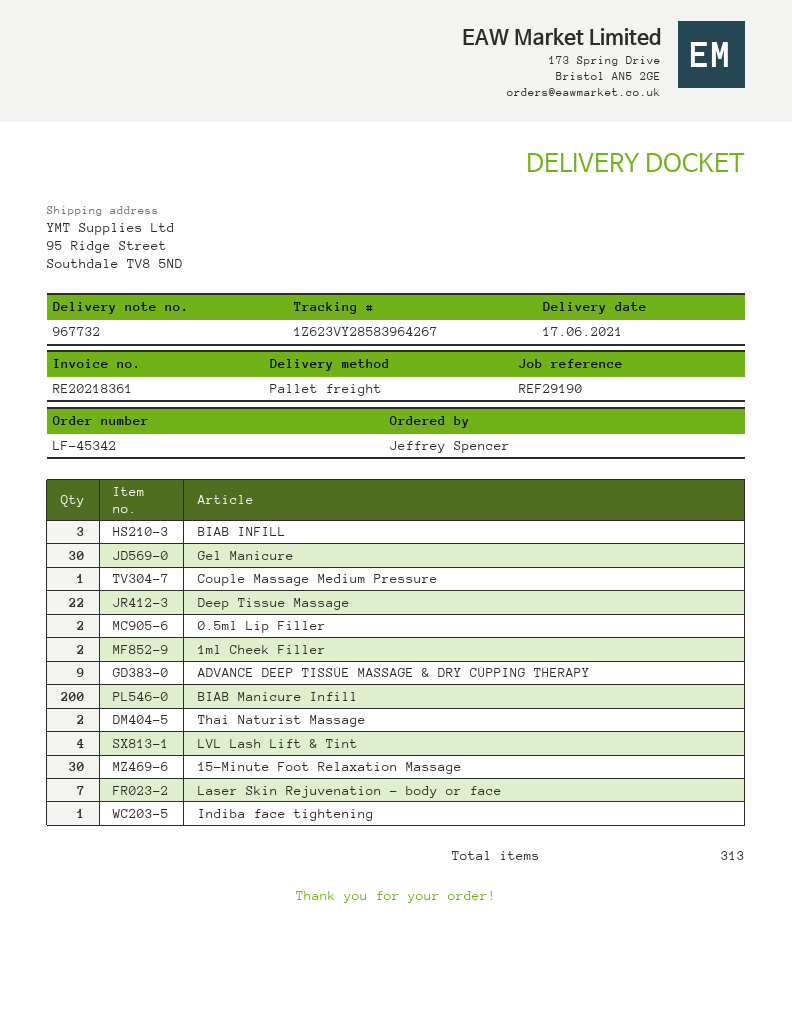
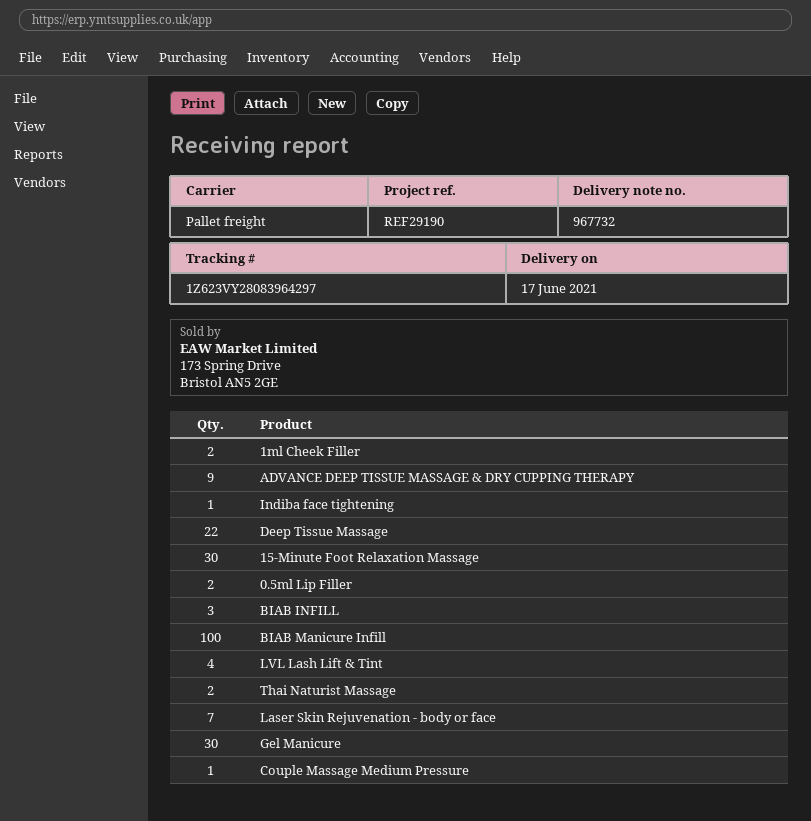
tracking number: 1Z623VY28583964267 -> 1Z623VY28083964297
BIAB Manicure Infill: 200 -> 100

